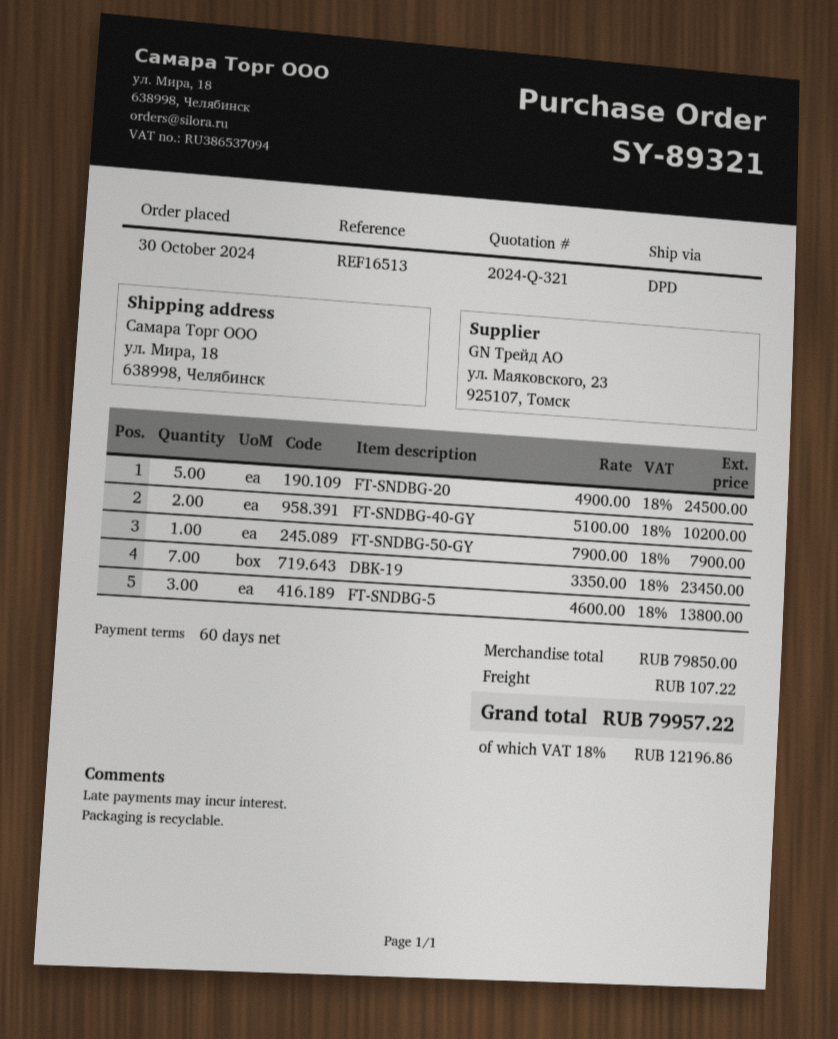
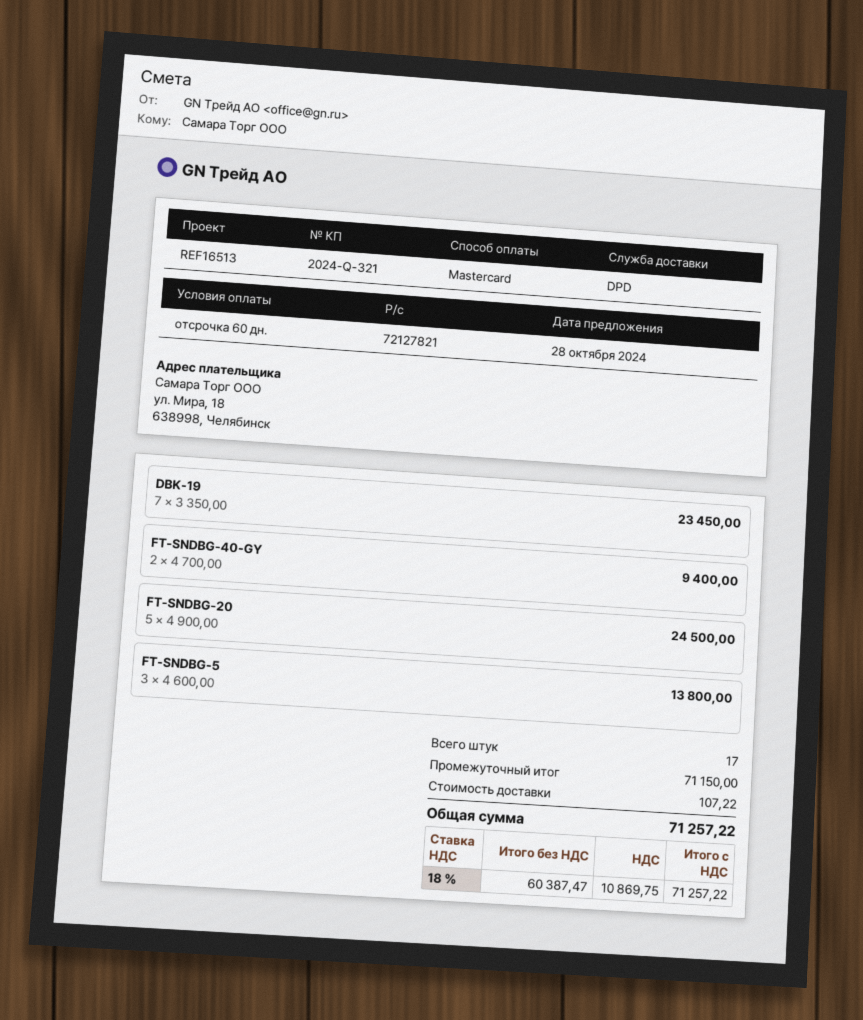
FT-SNDBG-40-GY: 2 x 5100.00 = 10200.00 -> 2 x 4700.00 = 9400.00
FT-SNDBG-50-GY: 1 x 7900.00 = 7900.00 -> none
subtotal: 79850.00 -> 71150.00
tax: 18% = 12196.86 -> 18% = 10869.75
total: 79957.22 -> 71257.22

